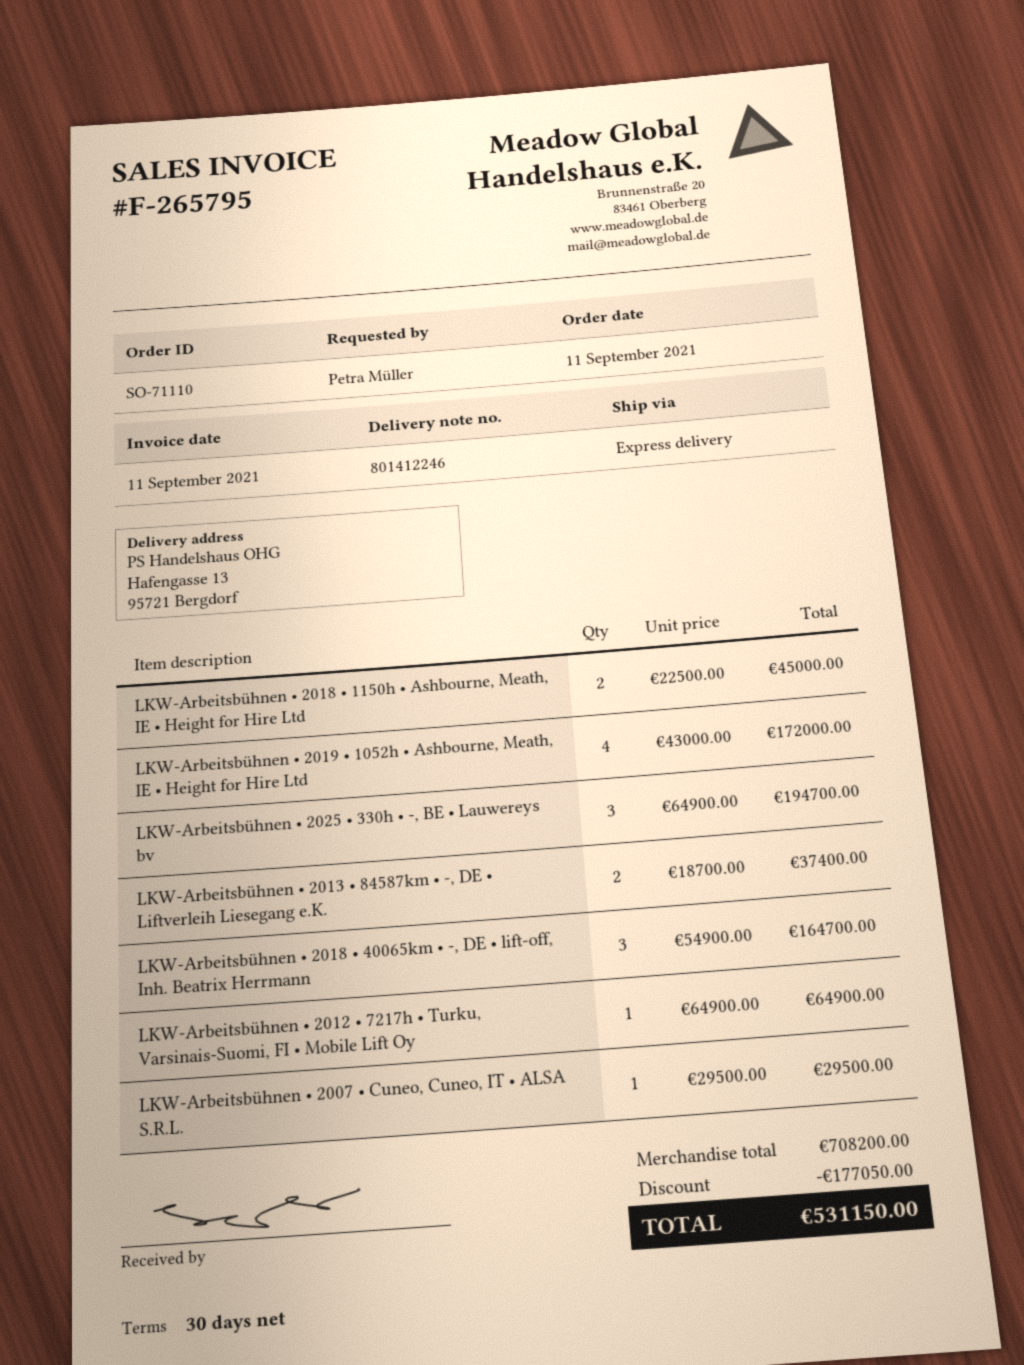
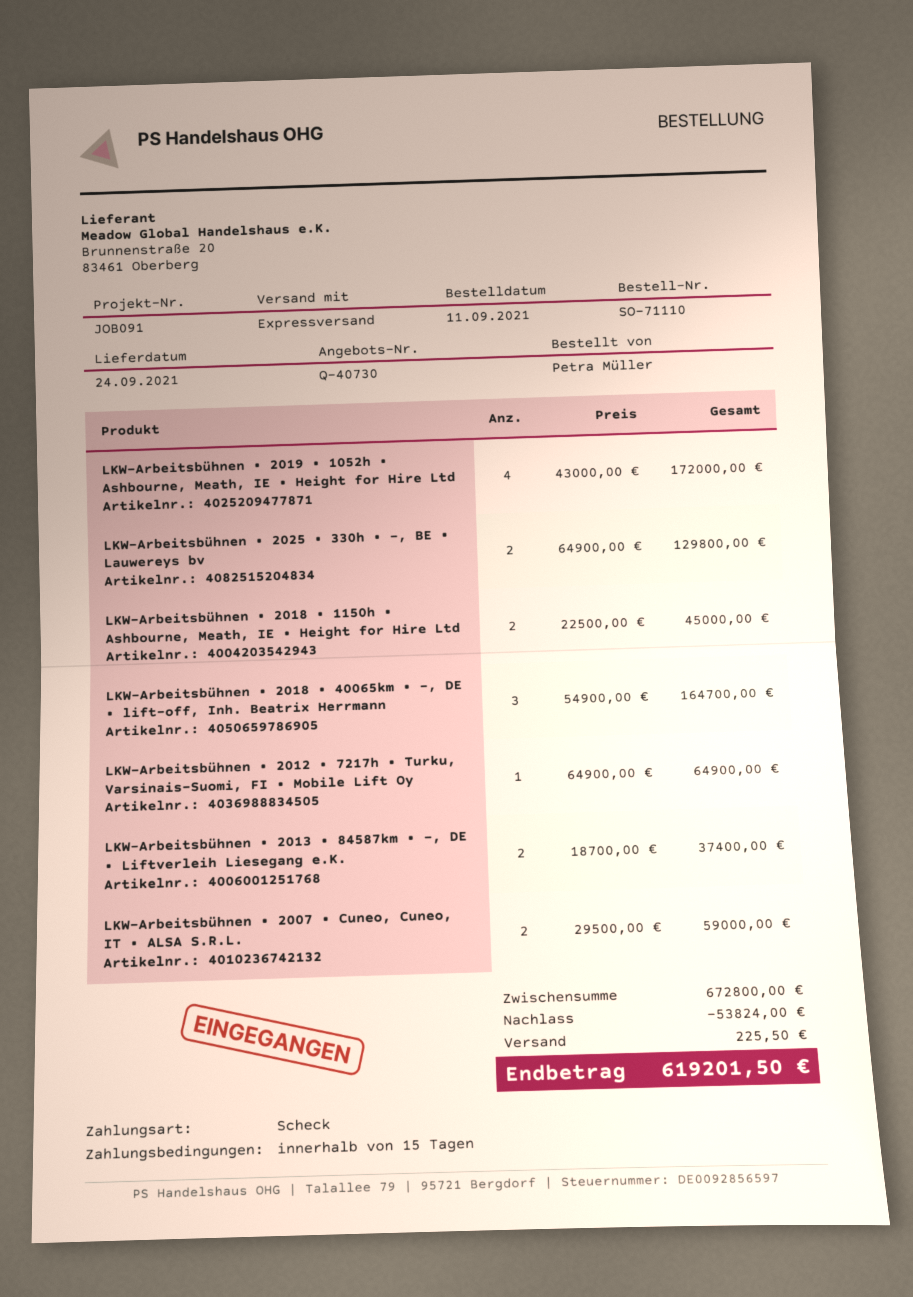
payment terms: 30 days -> 15 days
LKW-Arbeitsbühnen • 2025 • 330h • -, BE • Lauwereys bv: 3 x 64900.00 = 194700.00 -> 2 x 64900.00 = 129800.00
LKW-Arbeitsbühnen • 2007 • Cuneo, Cuneo, IT • ALSA S.R.L.: 1 x 29500.00 = 29500.00 -> 2 x 29500.00 = 59000.00
subtotal: 708200.00 -> 672800.00
discount: 177050.00 -> 53824.00
shipping: none -> 225.50
total: 531150.00 -> 619201.50

